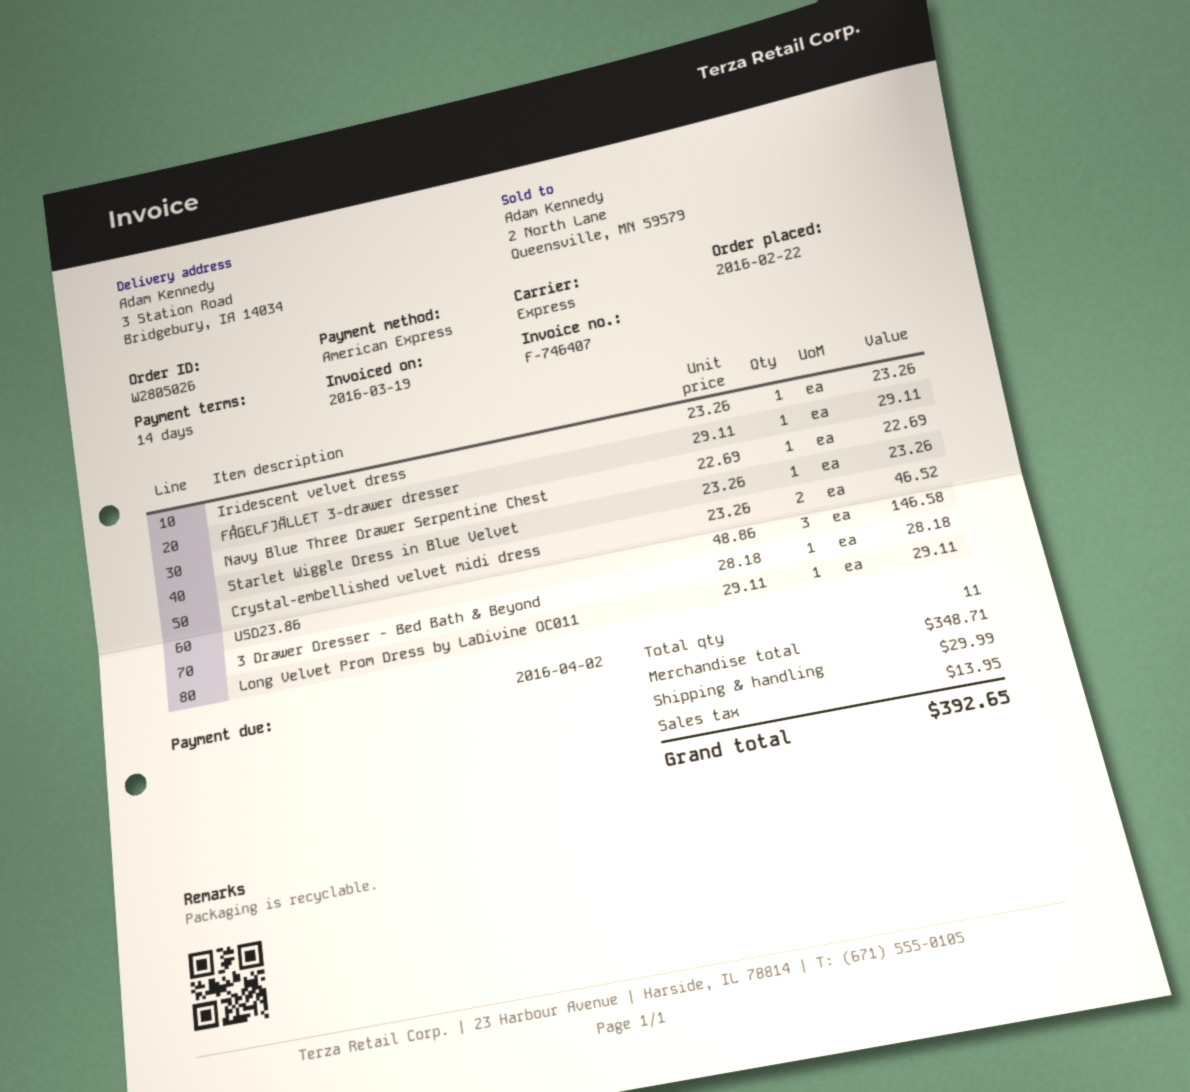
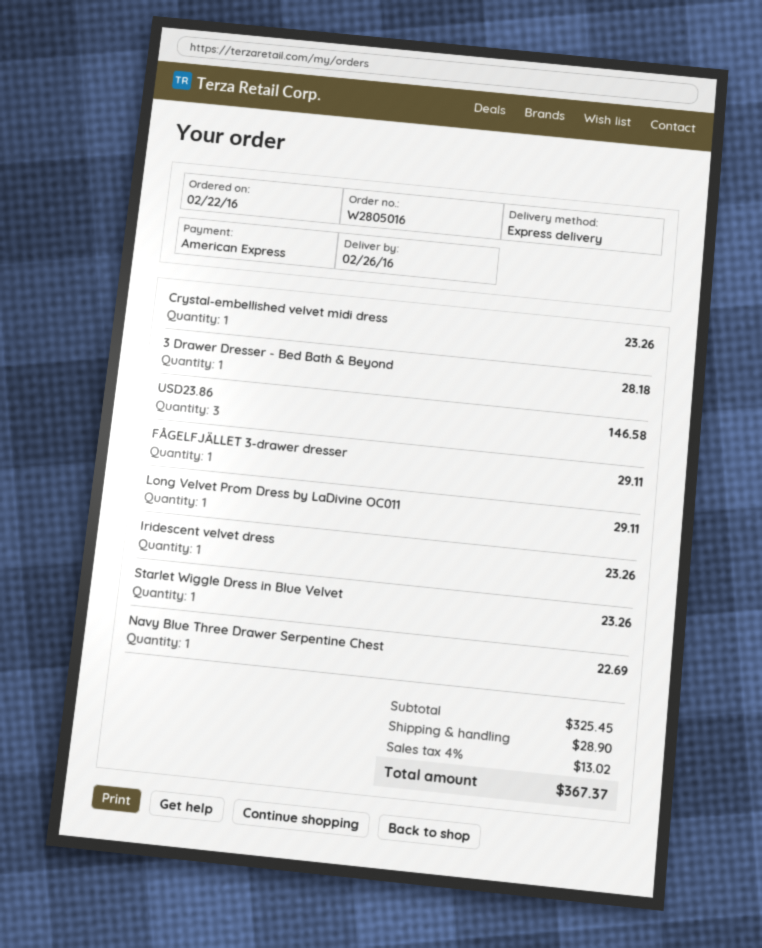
order number: W2805026 -> W2805016
Crystal-embellished velvet midi dress: 2 for 46.52 -> 1 for 23.26
subtotal: 348.71 -> 325.45
shipping: 29.99 -> 28.90
tax: 13.95 -> 13.02
total: 392.65 -> 367.37

